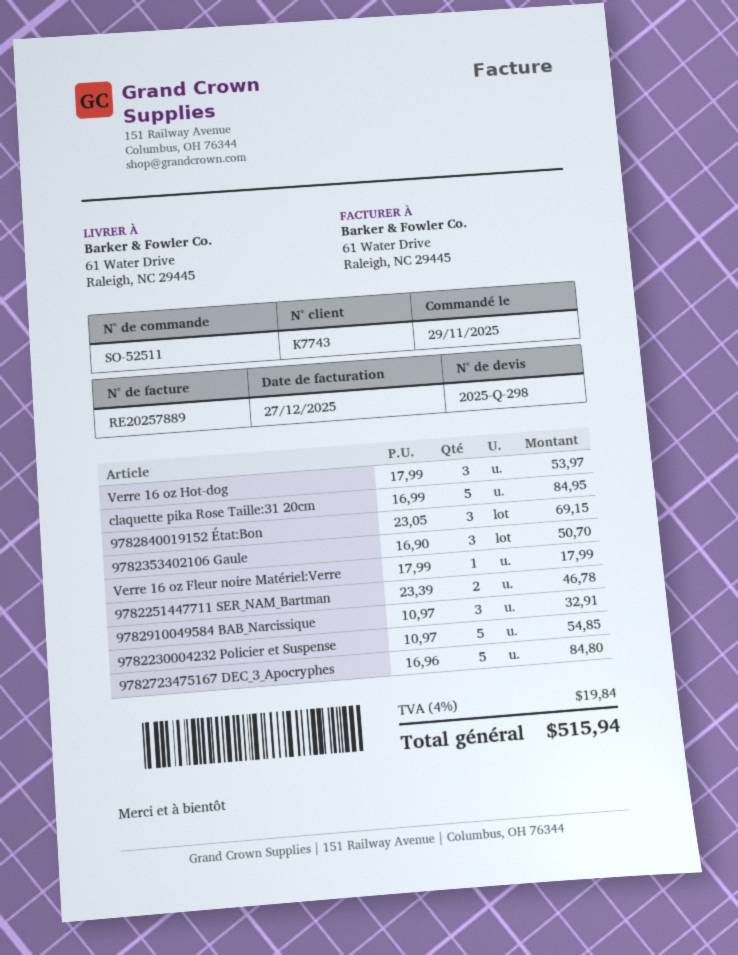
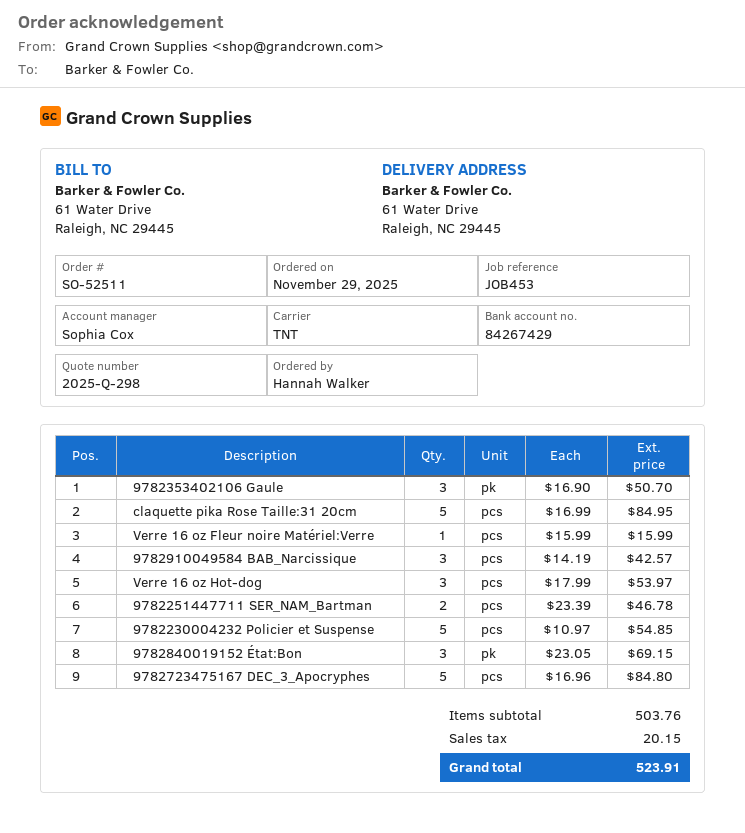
Verre 16 oz Fleur noire Matériel:Verre: 1 x 17.99 = 17.99 -> 1 x 15.99 = 15.99
9782910049584 BAB_Narcissique: 3 x 10.97 = 32.91 -> 3 x 14.19 = 42.57
tax: 19.84 -> 20.15
total: 515.94 -> 523.91

